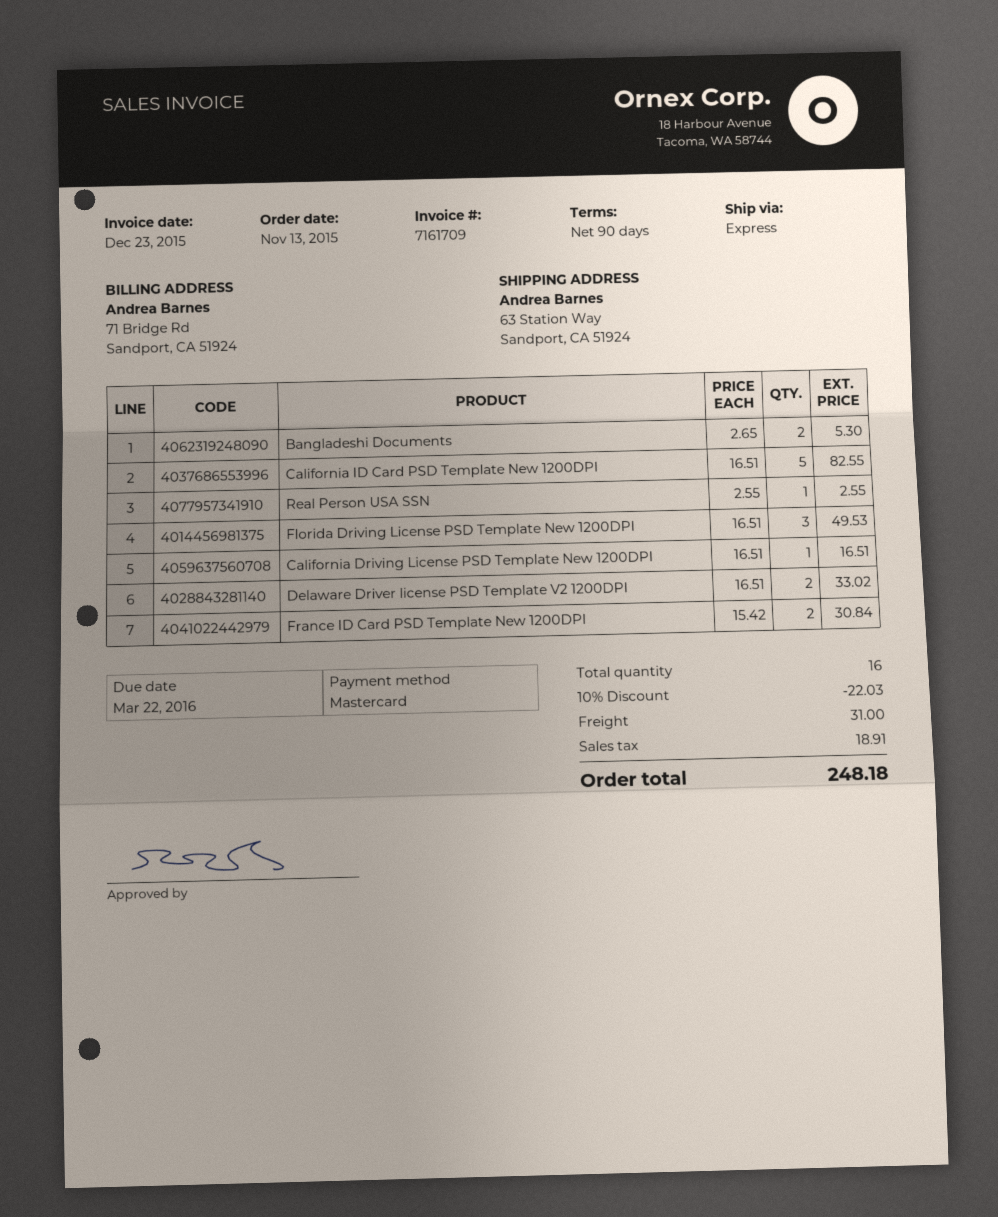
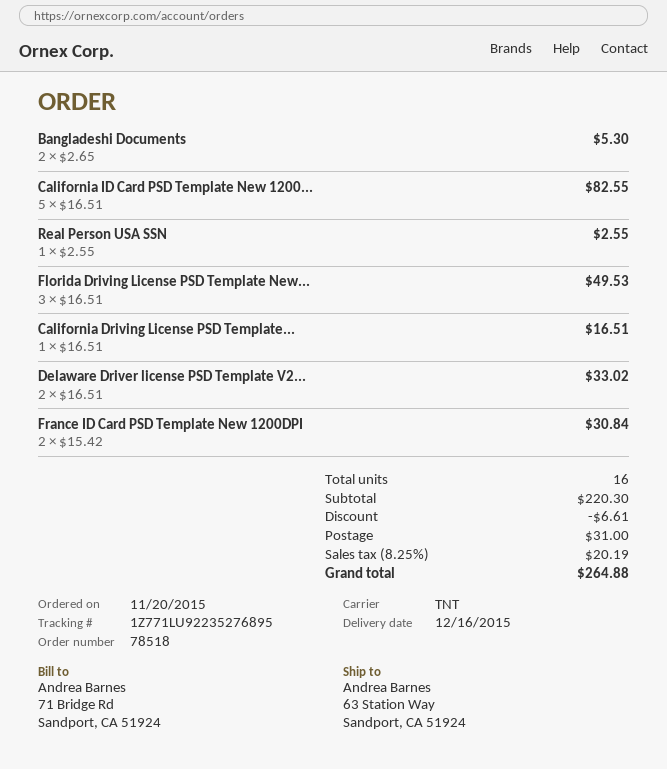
order date: 2015-11-13 -> 2015-11-20
shipping method: express -> TNT
discount: 22.03 -> 6.61
tax: 18.91 -> 20.19
total: 248.18 -> 264.88

